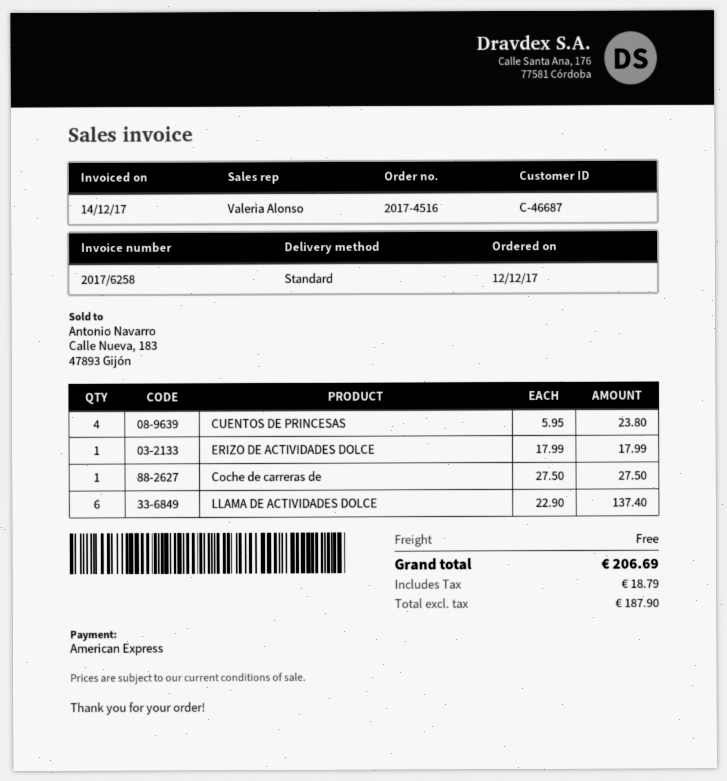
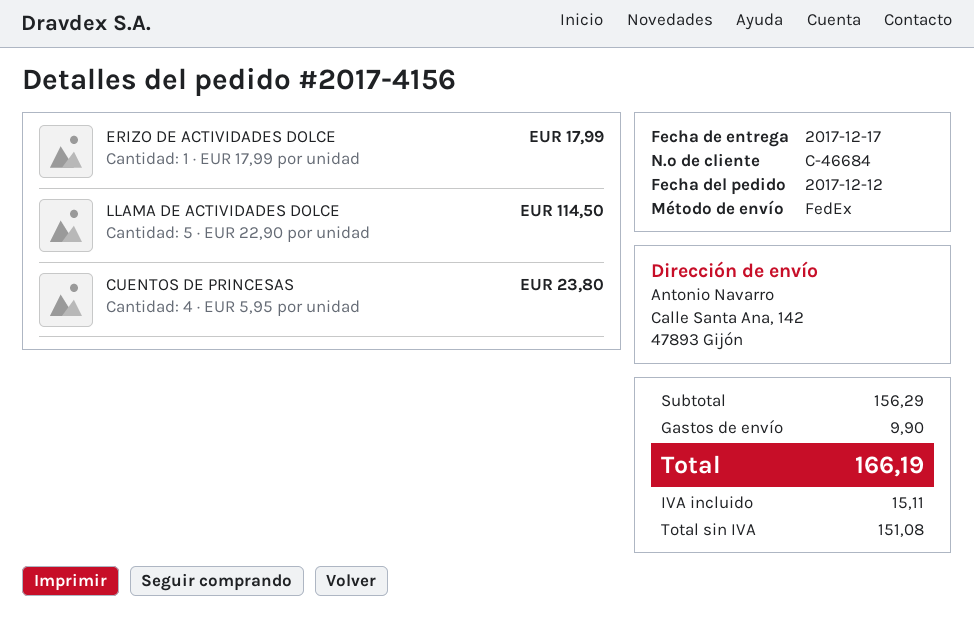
order number: 2017-4516 -> 2017-4156
customer number: C-46687 -> C-46684
shipping method: standard -> FedEx
Coche de carreras de: 1 x 27.50 = 27.50 -> none
LLAMA DE ACTIVIDADES DOLCE: 6 x 22.90 = 137.40 -> 5 x 22.90 = 114.50
shipping: 0.00 -> 9.90
net: 187.90 -> 151.08
tax: 18.79 -> 15.11
total: 206.69 -> 166.19

